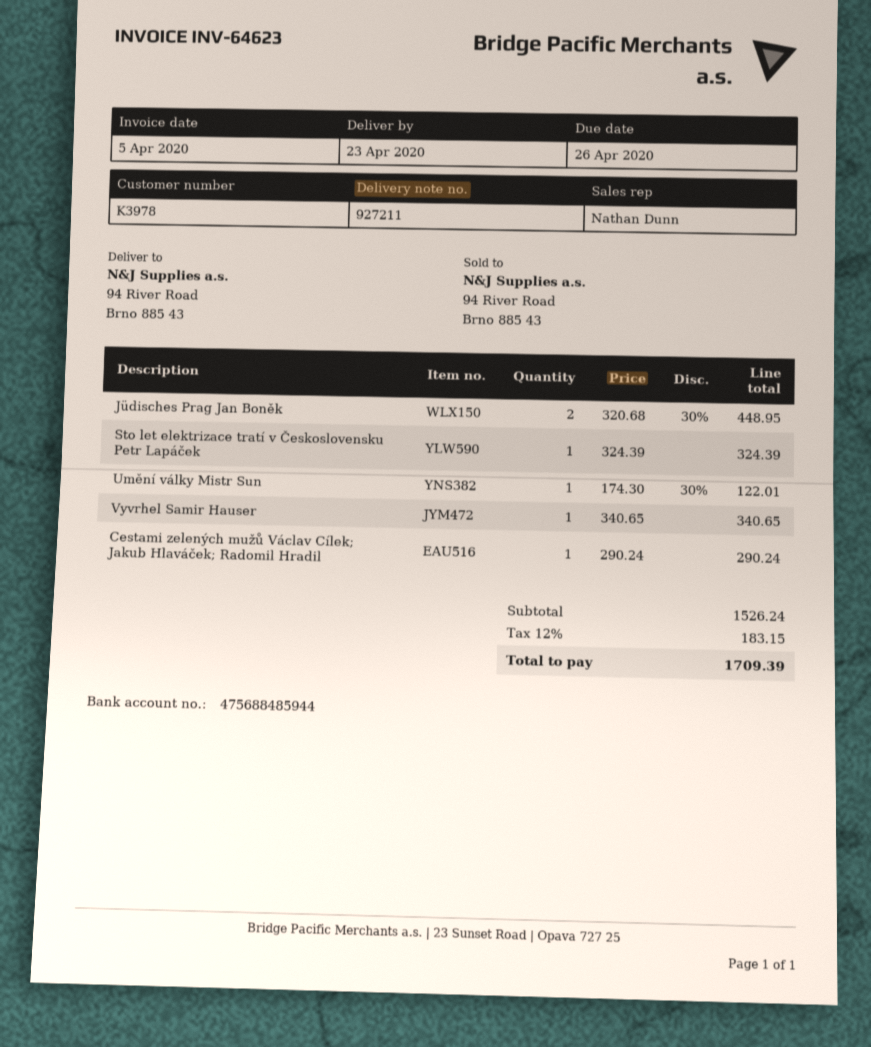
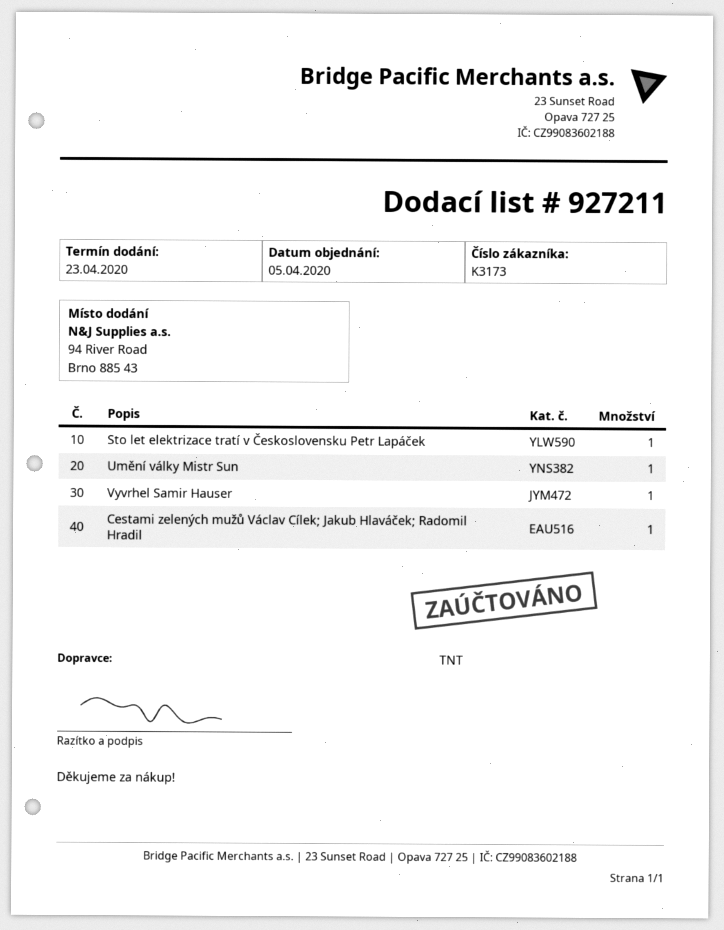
customer number: K3978 -> K3173
Jüdisches Prag Jan Boněk: 2 -> none

